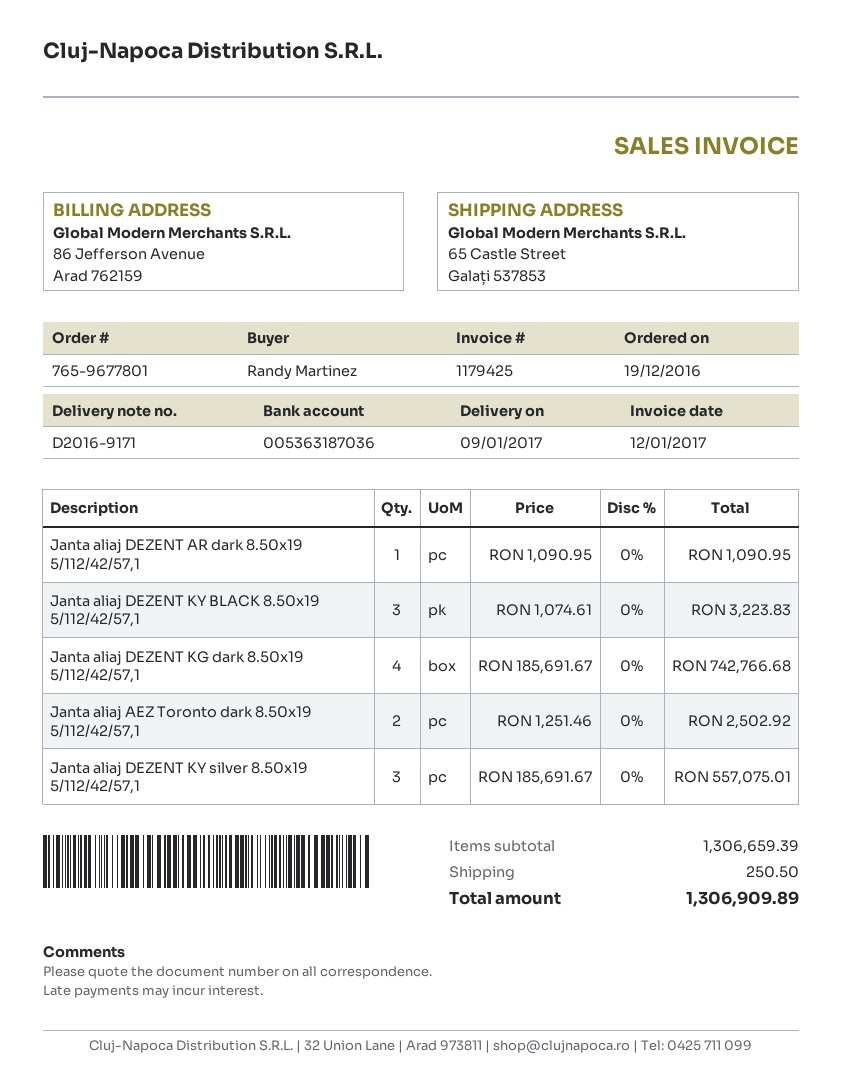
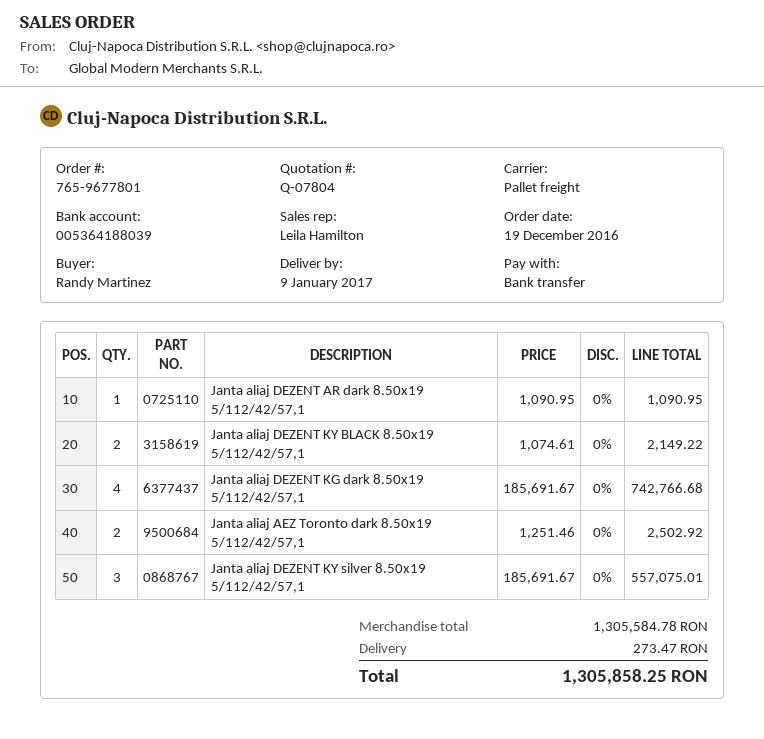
bank account: 005363187036 -> 005364188039
Janta aliaj DEZENT KY BLACK 8.50x19 5/112/42/57,1: 3 x 1074.61 = 3223.83 -> 2 x 1074.61 = 2149.22
subtotal: 1306659.39 -> 1305584.78
shipping: 250.50 -> 273.47
total: 1306909.89 -> 1305858.25

